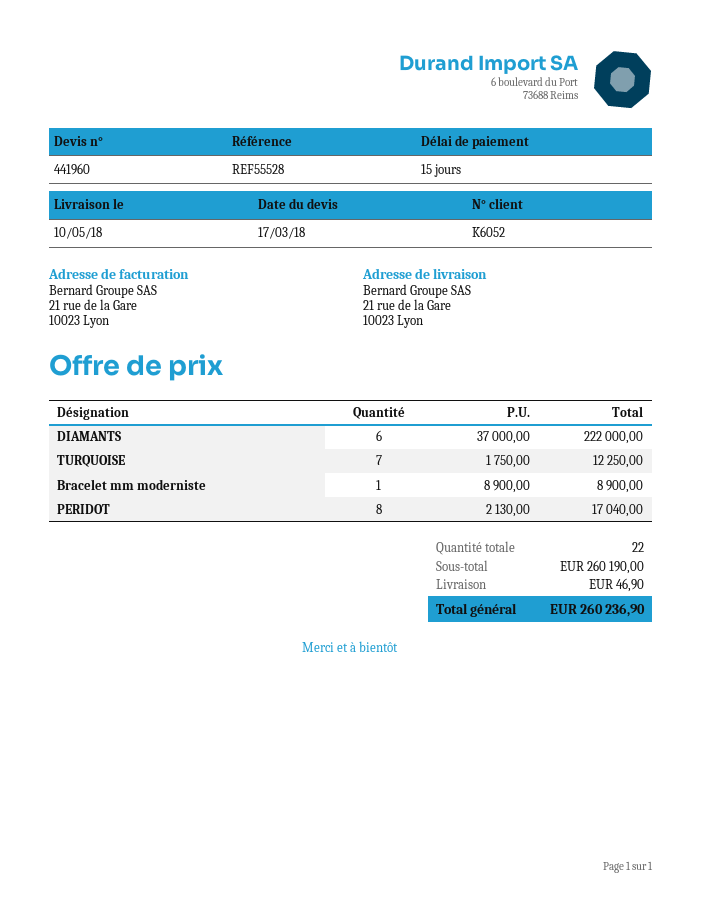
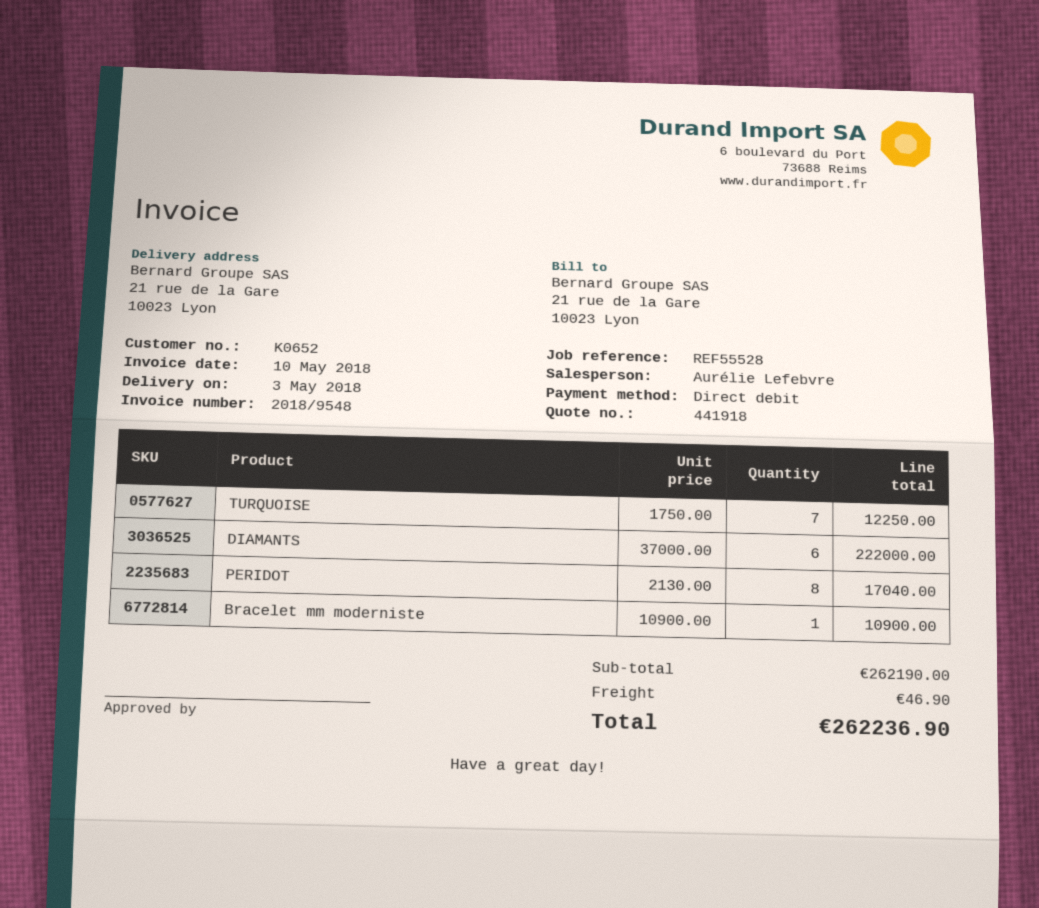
quote number: 441960 -> 441918
delivery date: 2018-05-10 -> 2018-05-03
customer number: K6052 -> K0652
Bracelet mm moderniste: 1 x 8900.00 = 8900.00 -> 1 x 10900.00 = 10900.00
subtotal: 260190.00 -> 262190.00
total: 260236.90 -> 262236.90

